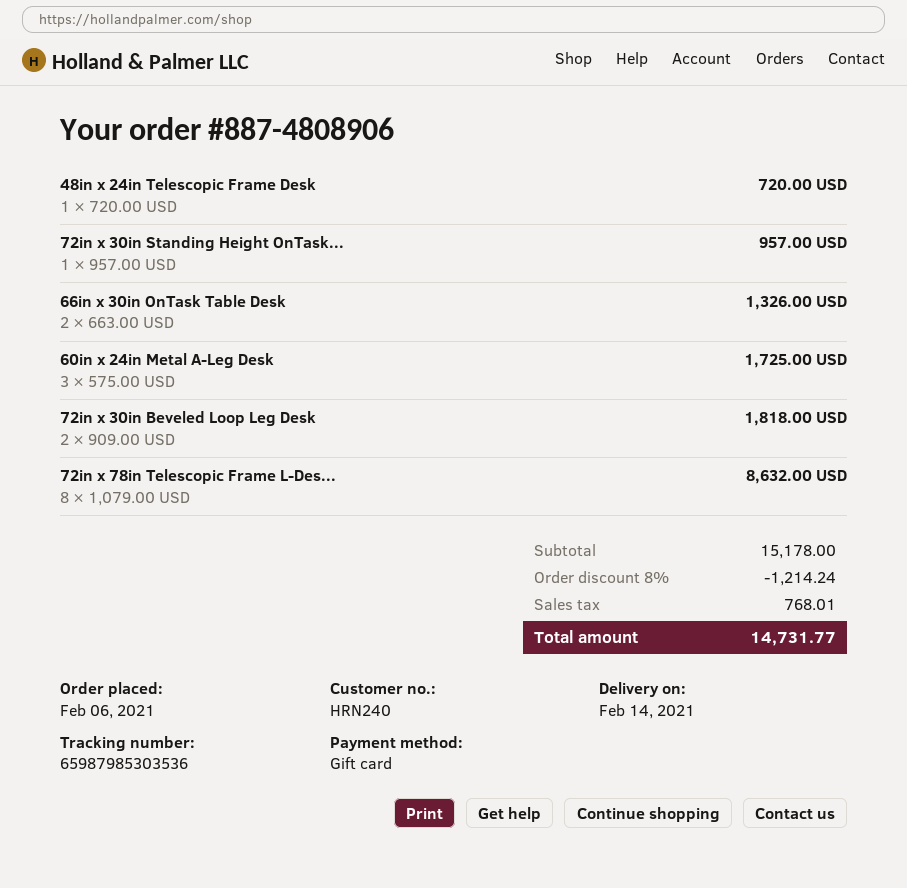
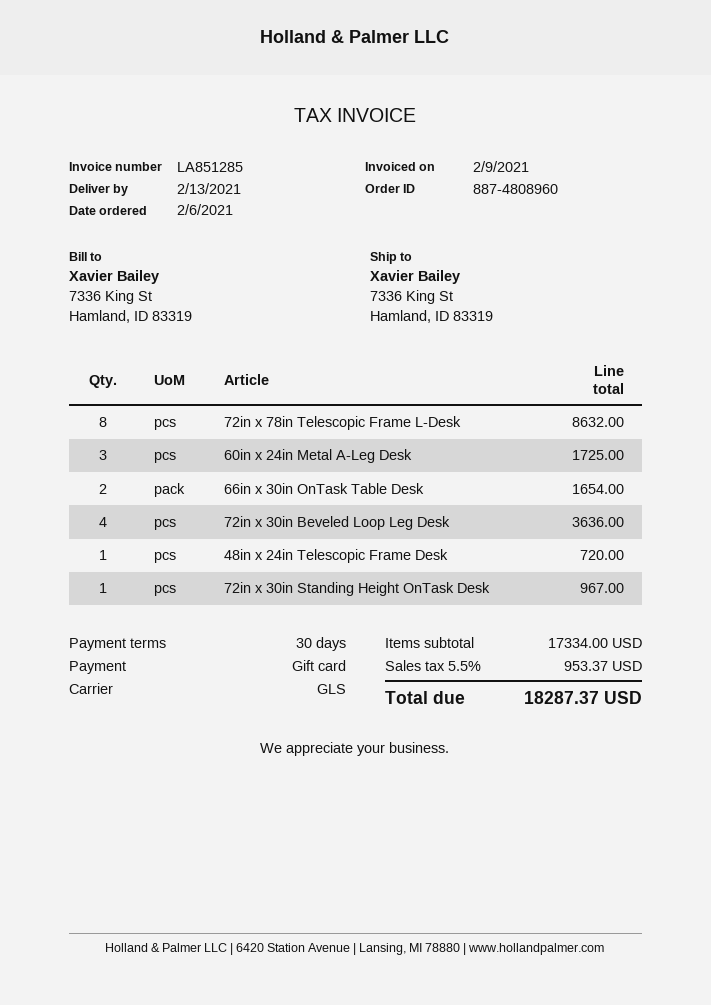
order number: 887-4808906 -> 887-4808960
delivery date: 2021-02-14 -> 2021-02-13
72in x 30in Standing Height OnTask...: 1 for 957.00 -> 1 for 967.00
66in x 30in OnTask Table Desk: 2 for 1326.00 -> 2 for 1654.00
72in x 30in Beveled Loop Leg Desk: 2 for 1818.00 -> 4 for 3636.00
subtotal: 15178.00 -> 17334.00
discount: 8% = 1214.24 -> none
tax: 768.01 -> 953.37
total: 14731.77 -> 18287.37

